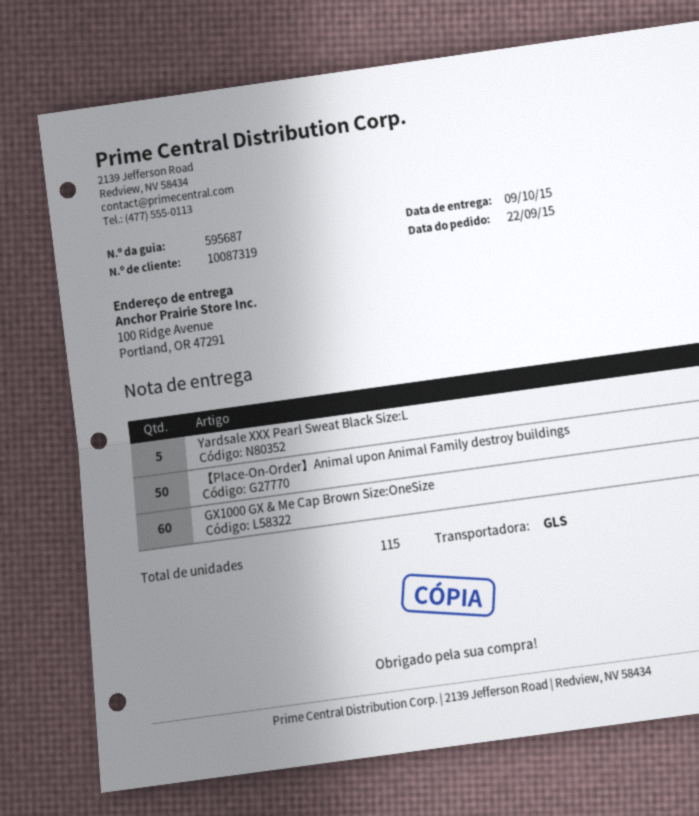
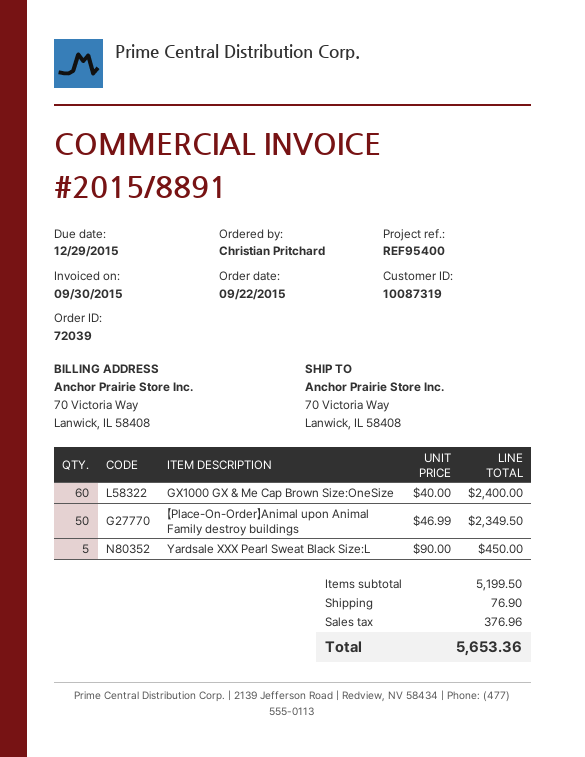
ship to: 100 Ridge Avenue, Portland, OR 47291 -> 70 Victoria Way, Lanwick, IL 58408

